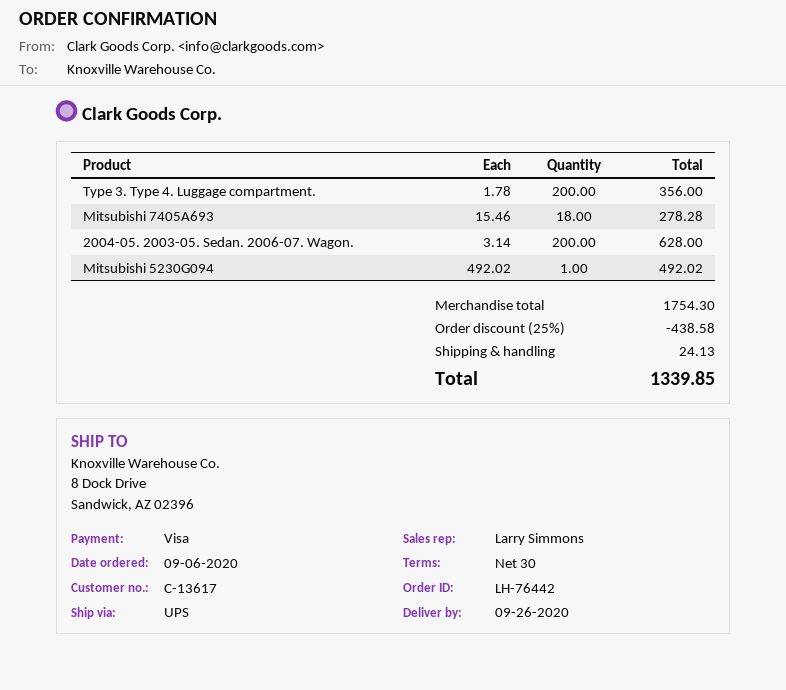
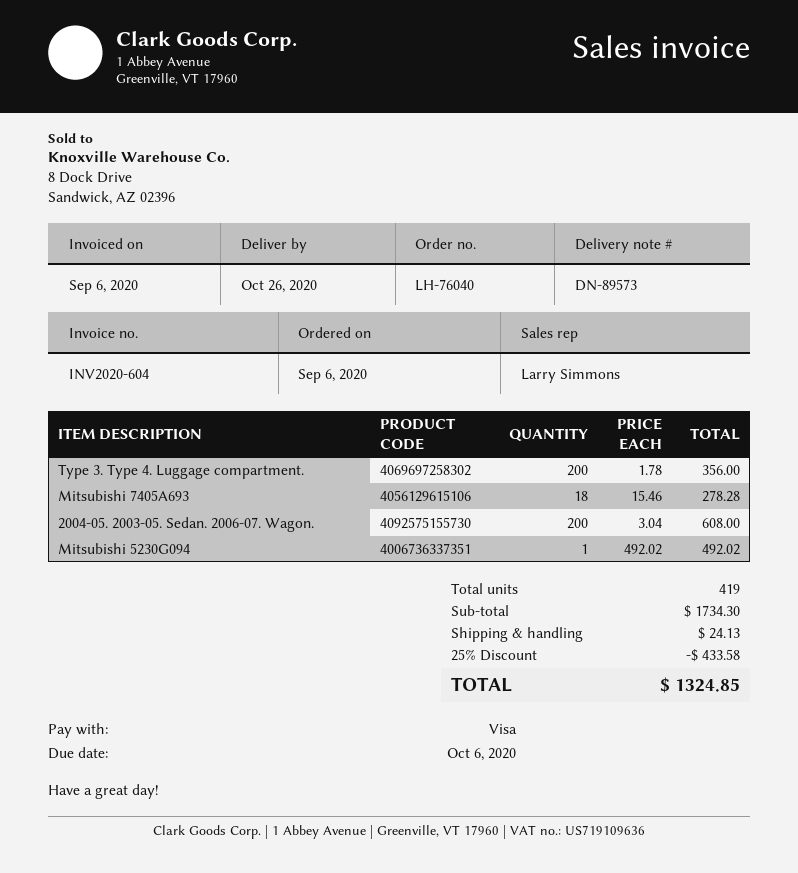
order number: LH-76442 -> LH-76040
delivery date: 2020-09-26 -> 2020-10-26
2004-05. 2003-05. Sedan. 2006-07. Wagon.: 200 x 3.14 = 628.00 -> 200 x 3.04 = 608.00
subtotal: 1754.30 -> 1734.30
discount: 25% = 438.58 -> 25% = 433.58
total: 1339.85 -> 1324.85

